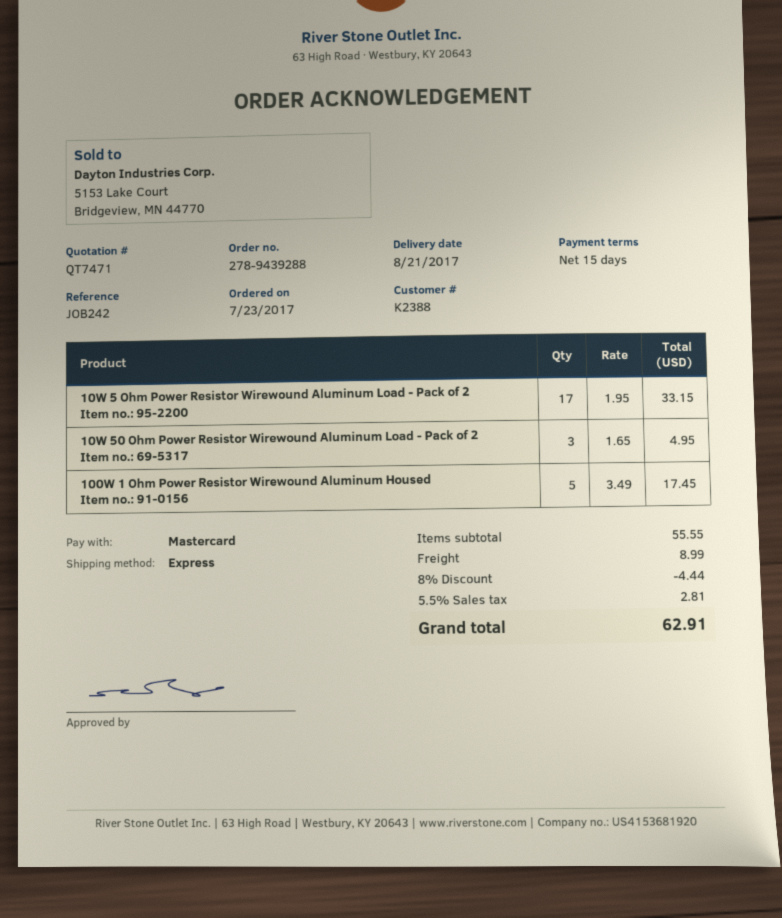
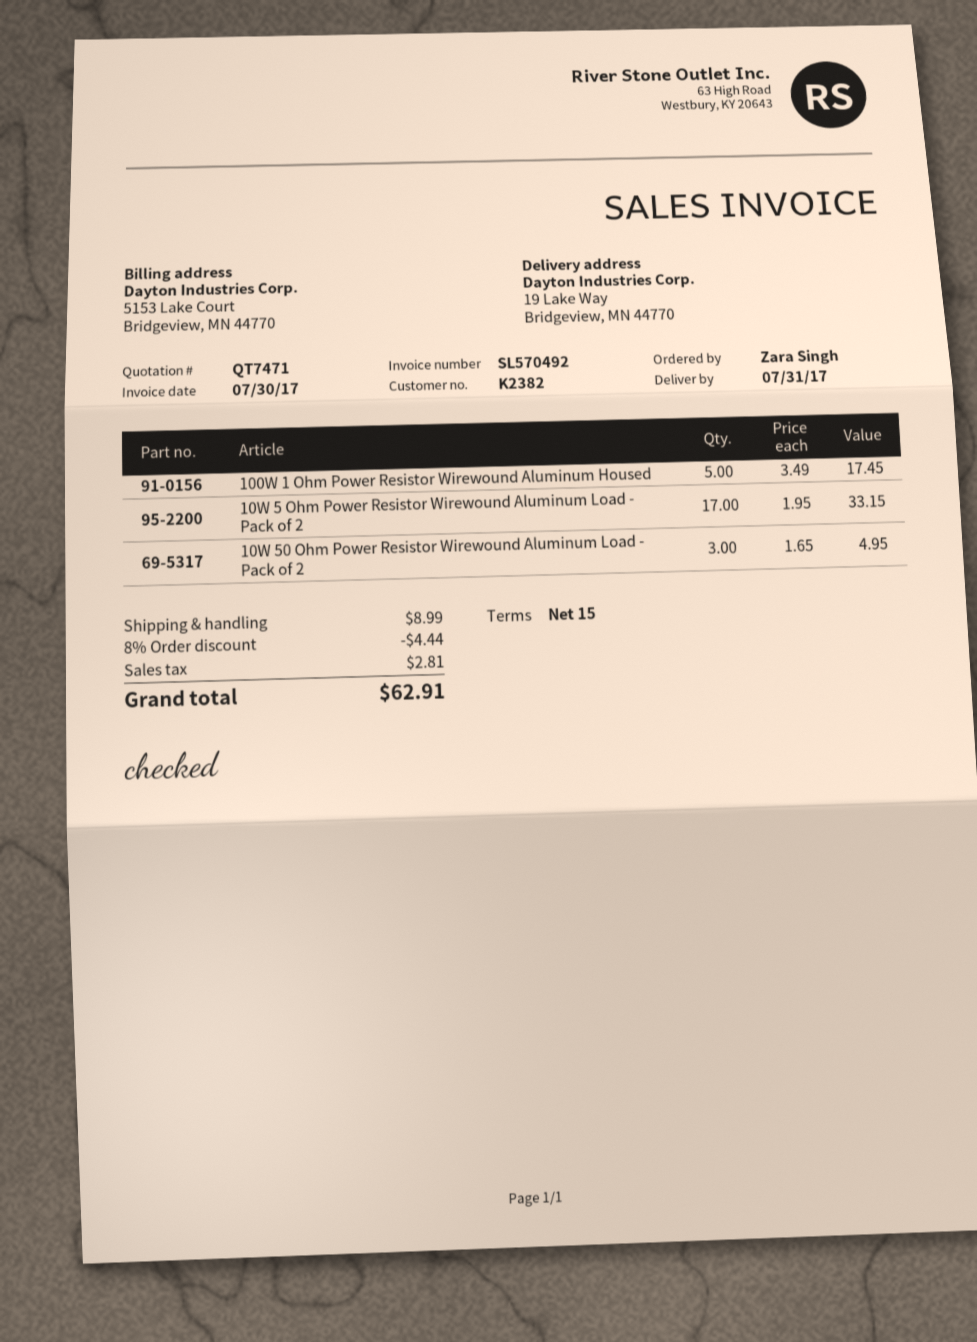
delivery date: 2017-08-21 -> 2017-07-31
customer number: K2388 -> K2382

